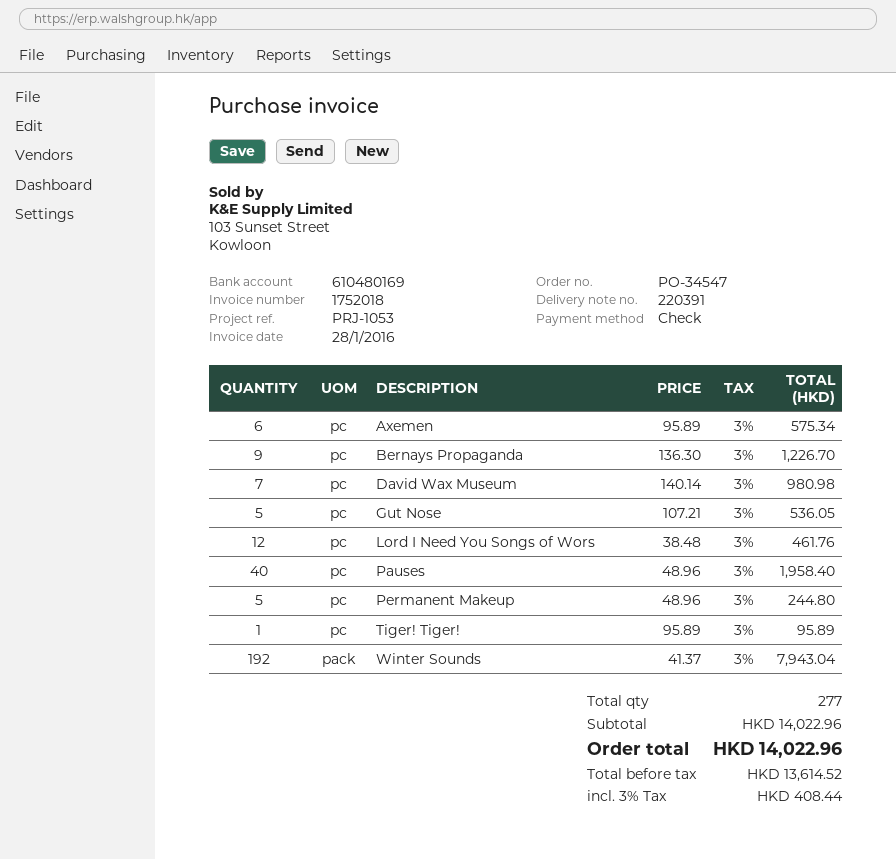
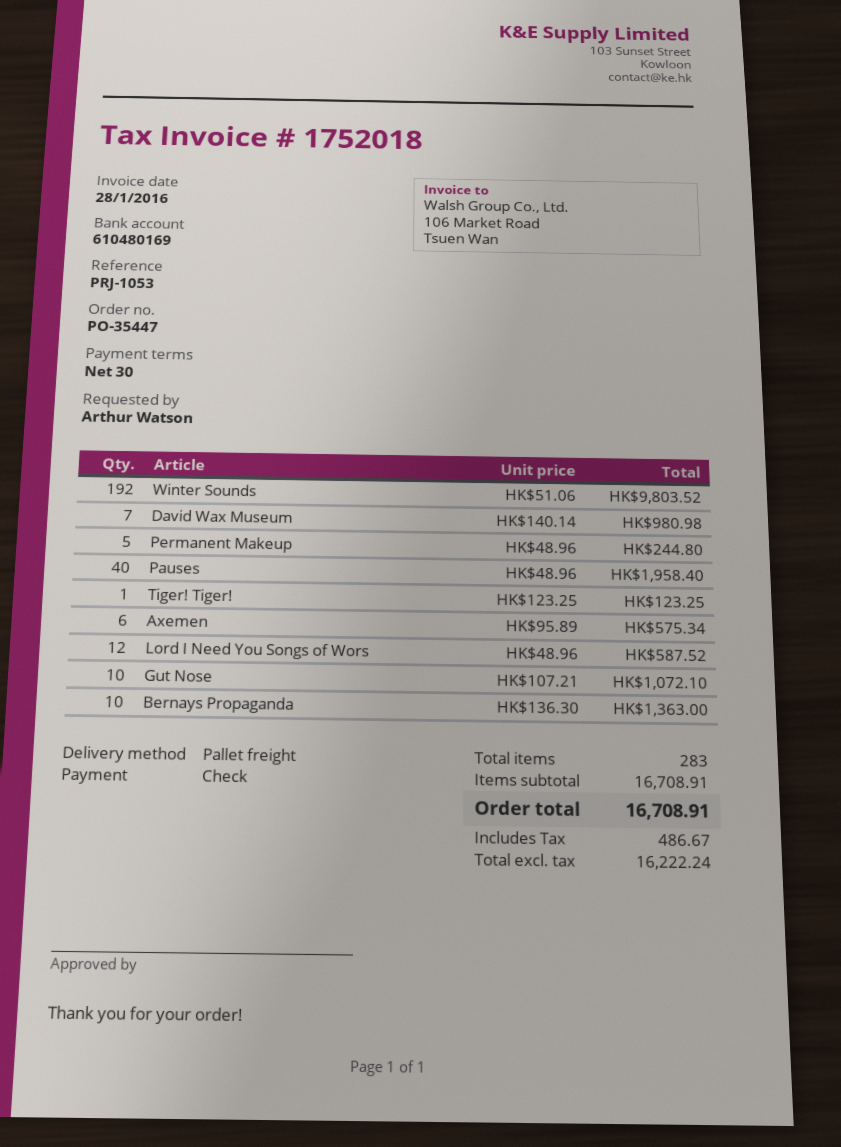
order number: PO-34547 -> PO-35447
Bernays Propaganda: 9 x 136.30 = 1226.70 -> 10 x 136.30 = 1363.00
Gut Nose: 5 x 107.21 = 536.05 -> 10 x 107.21 = 1072.10
Lord I Need You Songs of Wors: 12 x 38.48 = 461.76 -> 12 x 48.96 = 587.52
Tiger! Tiger!: 1 x 95.89 = 95.89 -> 1 x 123.25 = 123.25
Winter Sounds: 192 x 41.37 = 7943.04 -> 192 x 51.06 = 9803.52
total quantity: 277 -> 283
subtotal: 14022.96 -> 16708.91
net: 13614.52 -> 16222.24
tax: 408.44 -> 486.67
total: 14022.96 -> 16708.91

